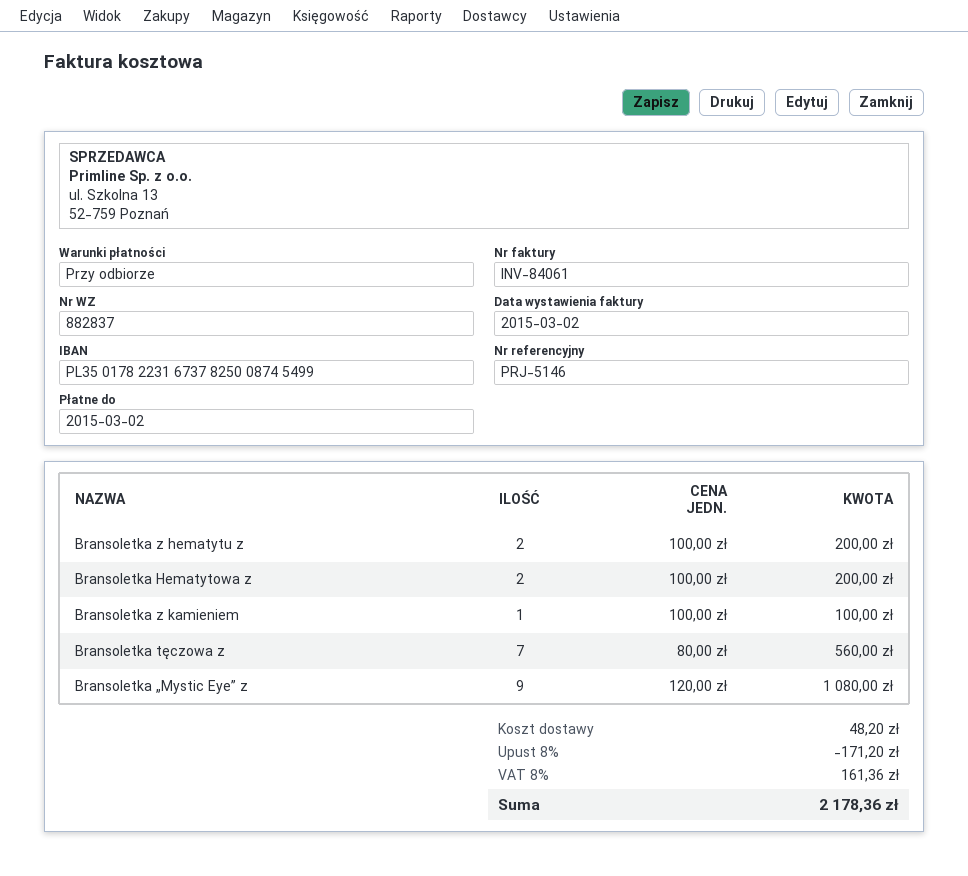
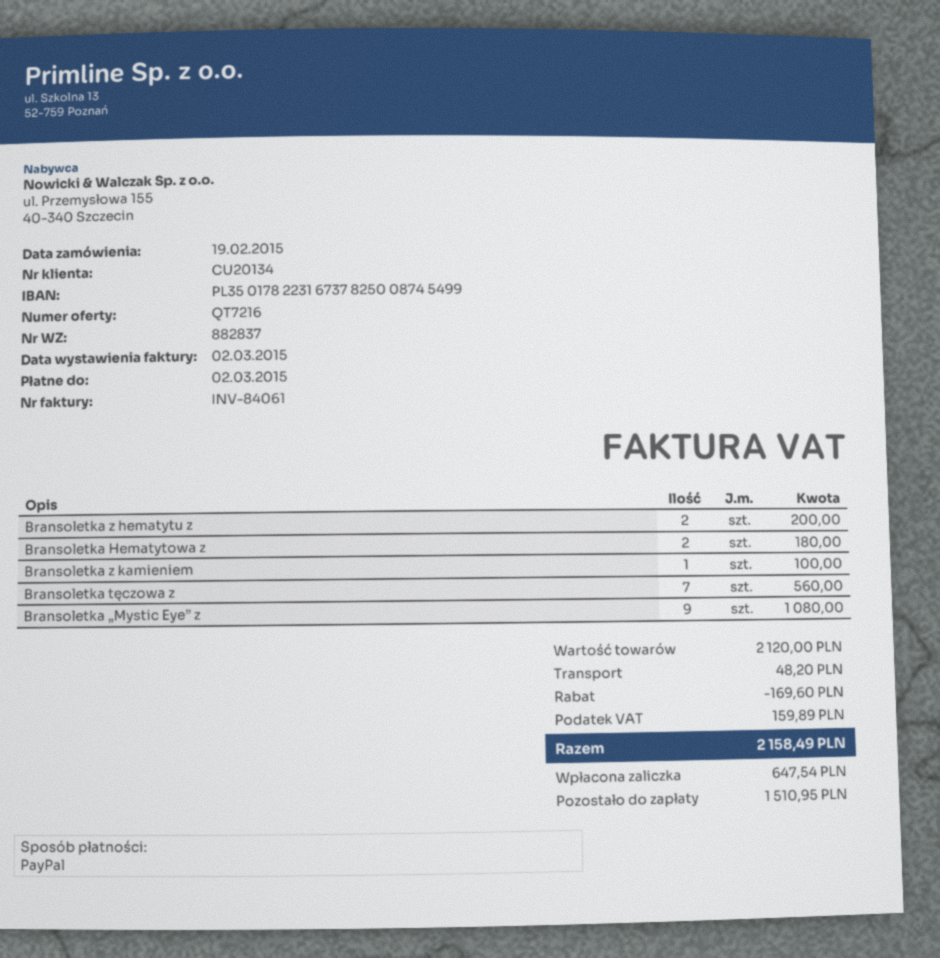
Bransoletka Hematytowa z: 2 for 200.00 -> 2 for 180.00
discount: 171.20 -> 169.60
tax: 161.36 -> 159.89
total: 2178.36 -> 2158.49

